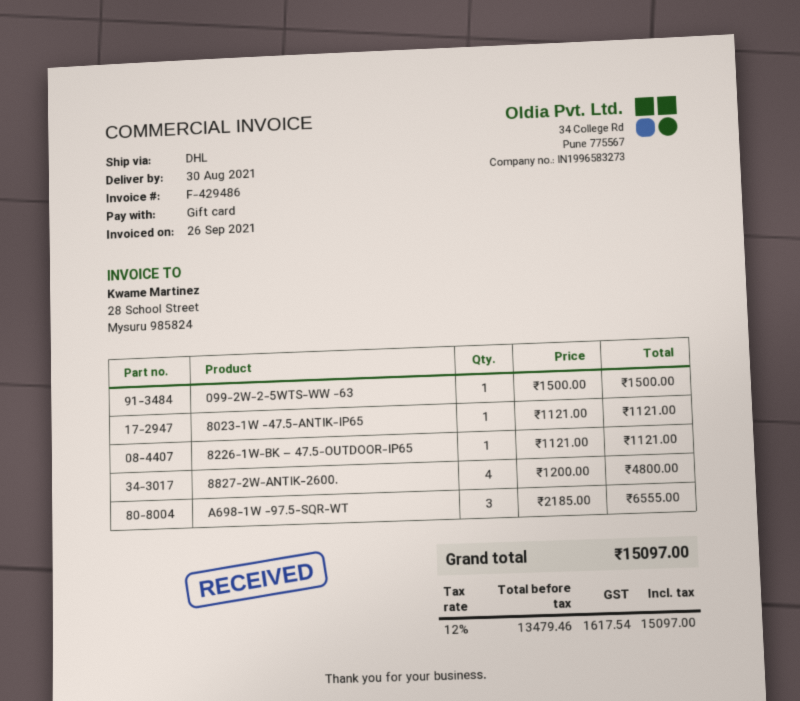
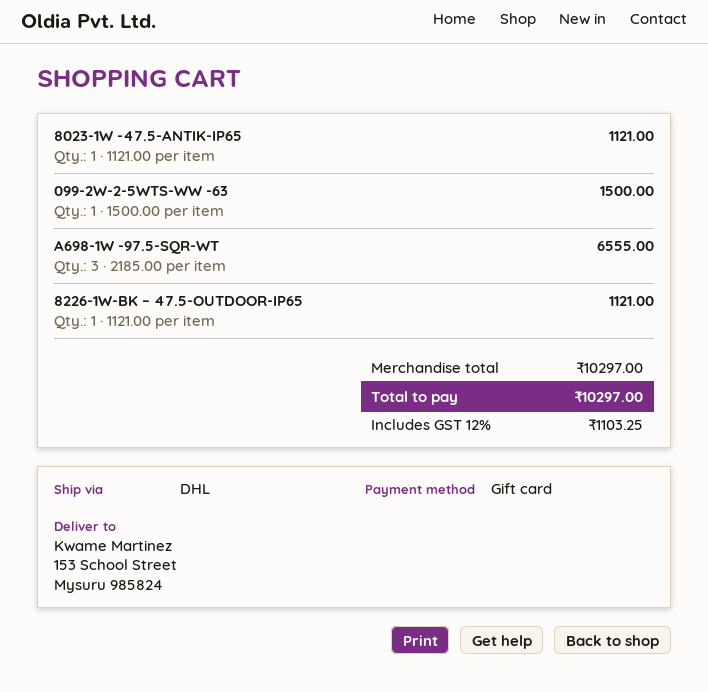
8827-2W-ANTIK-2600.: 4 x 1200.00 = 4800.00 -> none
tax: 12% = 1617.54 -> 12% = 1103.25
total: 15097.00 -> 10297.00

